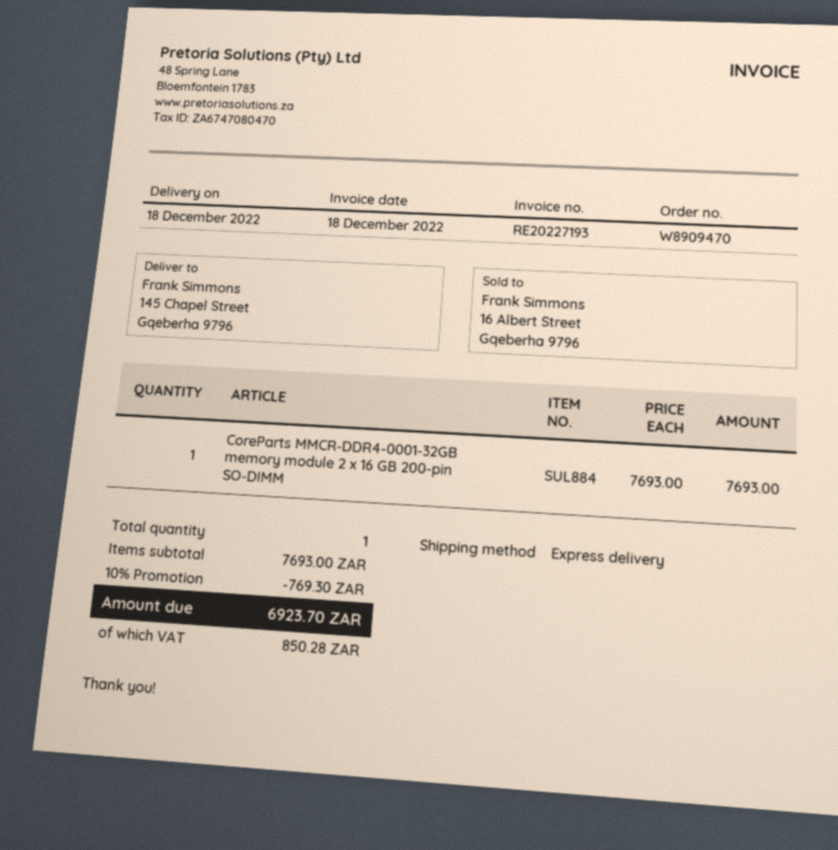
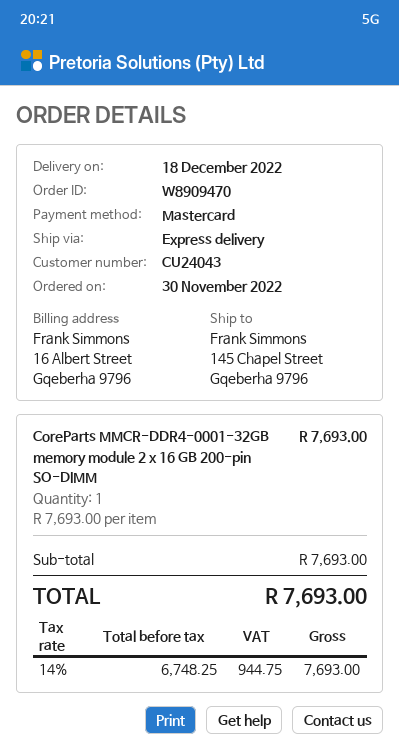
discount: 10% = 769.30 -> none
tax: 850.28 -> 944.75
total: 6923.70 -> 7693.00

